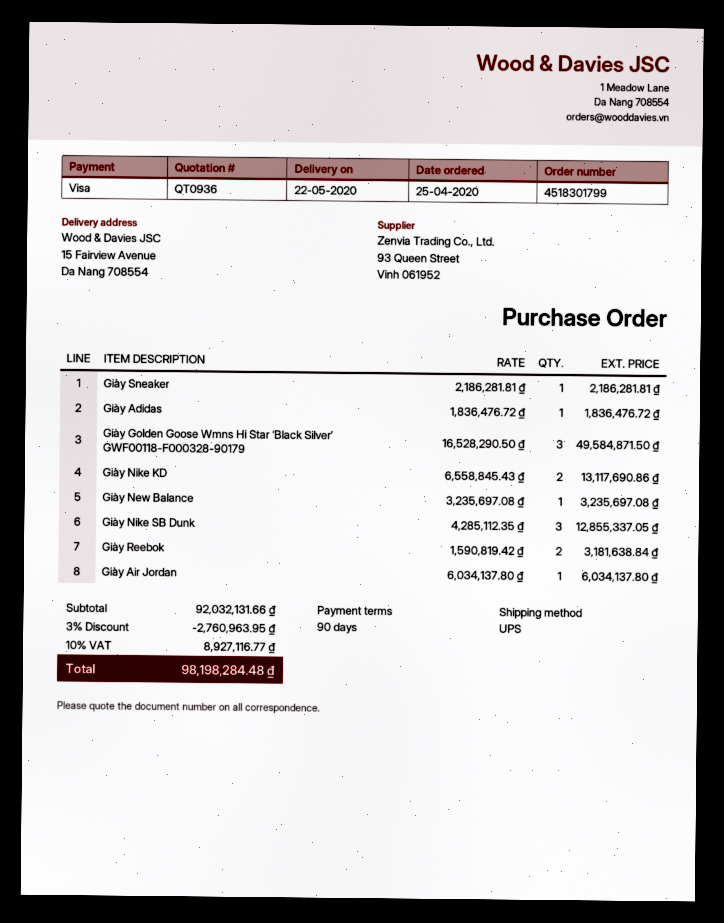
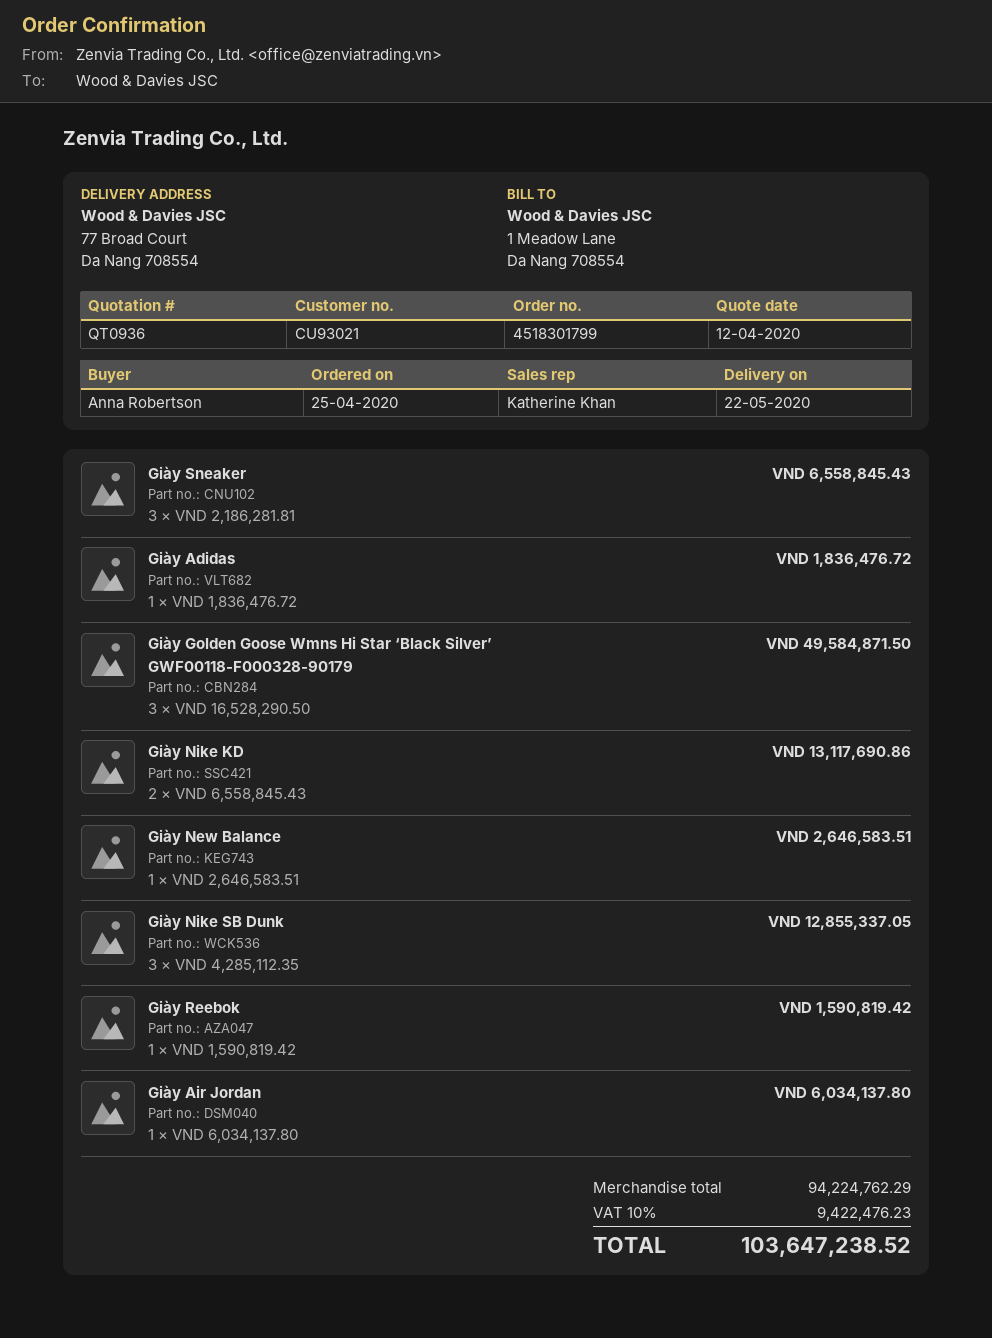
ship to: 15 Fairview Avenue, Da Nang 708554 -> 77 Broad Court, Da Nang 708554
Giày Sneaker: 1 x 2186281.81 = 2186281.81 -> 3 x 2186281.81 = 6558845.43
Giày New Balance: 1 x 3235697.08 = 3235697.08 -> 1 x 2646583.51 = 2646583.51
Giày Reebok: 2 x 1590819.42 = 3181638.84 -> 1 x 1590819.42 = 1590819.42
subtotal: 92032131.66 -> 94224762.29
discount: 3% = 2760963.95 -> none
tax: 10% = 8927116.77 -> 10% = 9422476.23
total: 98198284.48 -> 103647238.52

